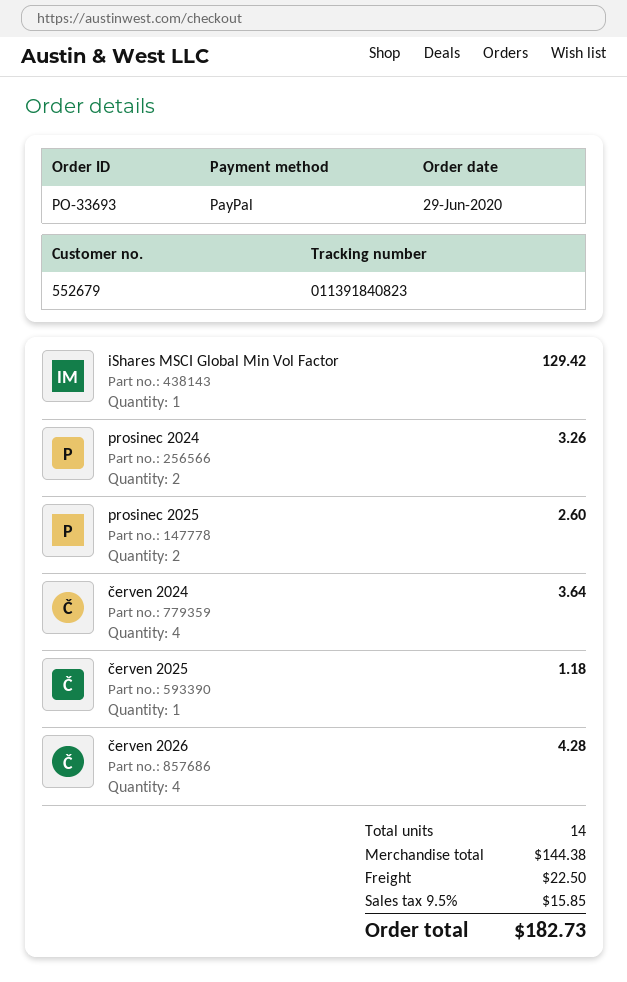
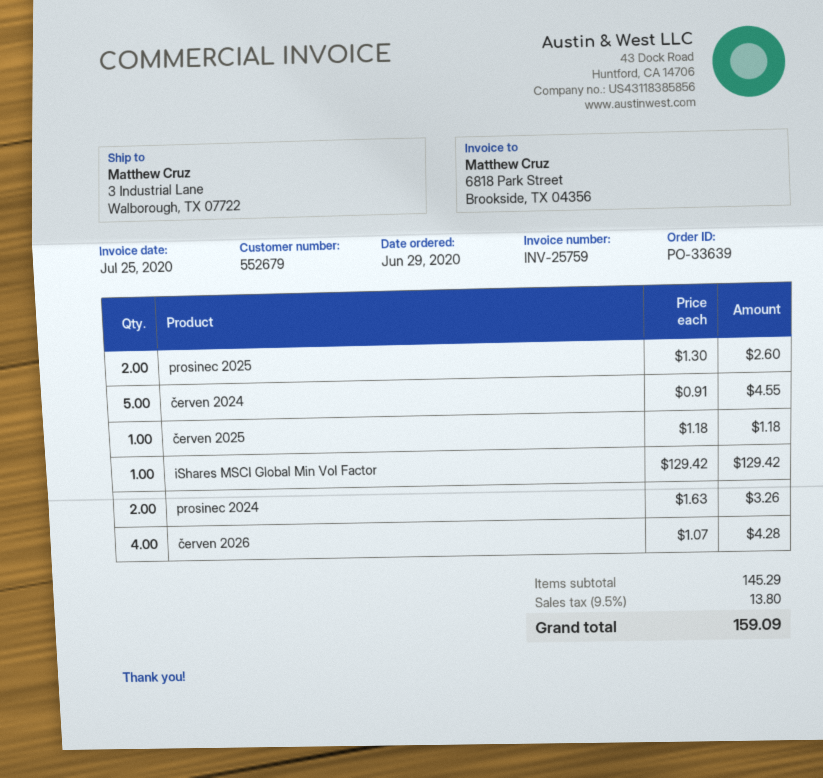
order number: PO-33693 -> PO-33639
červen 2024: 4 for 3.64 -> 5 for 4.55
subtotal: 144.38 -> 145.29
shipping: 22.50 -> none
tax: 9.5% = 15.85 -> 9.5% = 13.80
total: 182.73 -> 159.09

